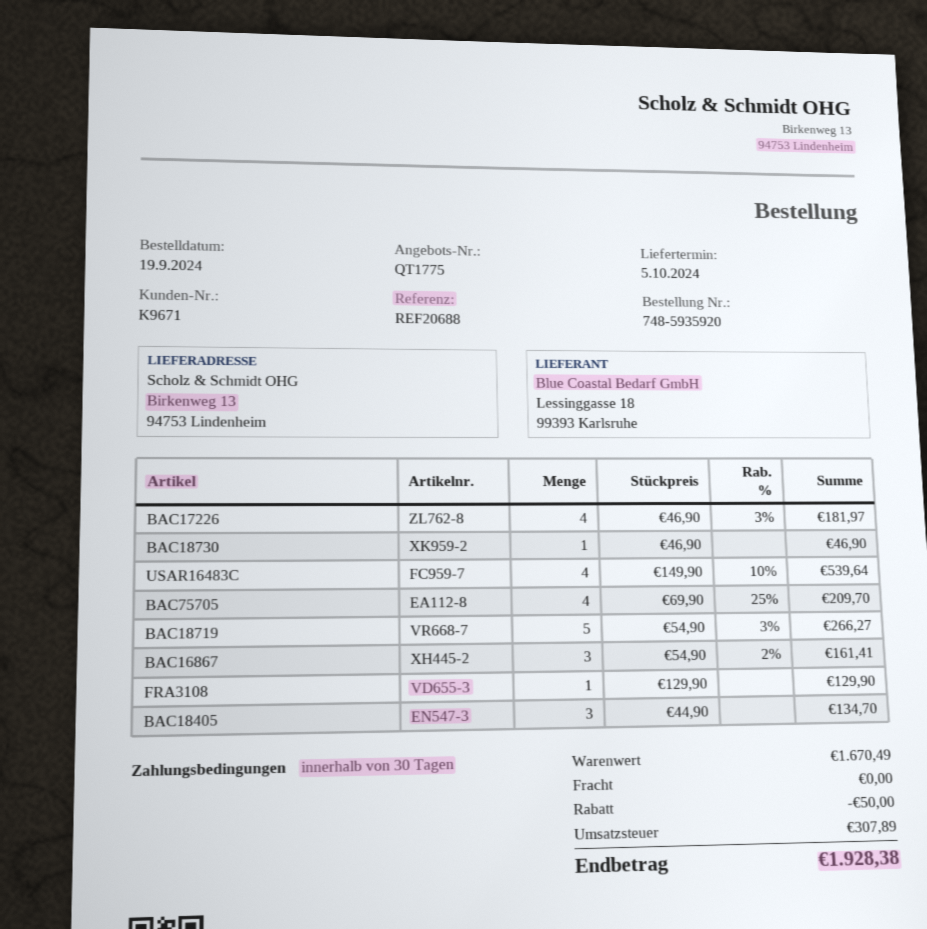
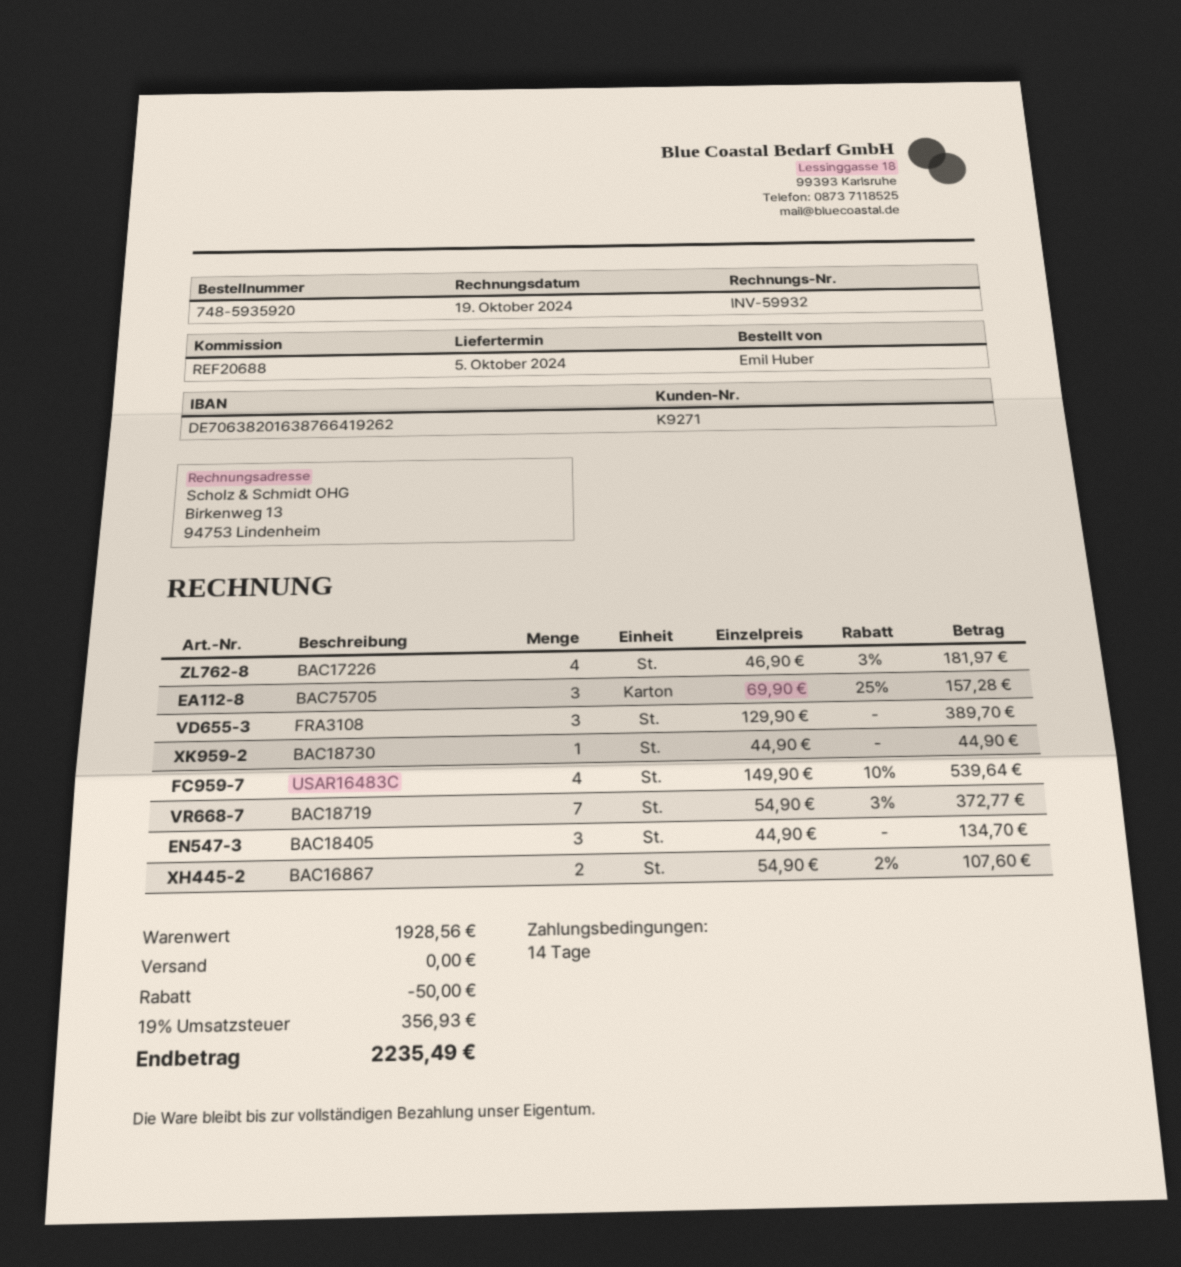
payment terms: 30 days -> 14 days
customer number: K9671 -> K9271
BAC18730: 1 x 46.90 = 46.90 -> 1 x 44.90 = 44.90
BAC75705: 4 x 69.90 - 25% = 209.70 -> 3 x 69.90 - 25% = 157.28
BAC18719: 5 x 54.90 - 3% = 266.27 -> 7 x 54.90 - 3% = 372.77
BAC16867: 3 x 54.90 - 2% = 161.41 -> 2 x 54.90 - 2% = 107.60
FRA3108: 1 x 129.90 = 129.90 -> 3 x 129.90 = 389.70
subtotal: 1670.49 -> 1928.56
tax: 307.89 -> 356.93
total: 1928.38 -> 2235.49

